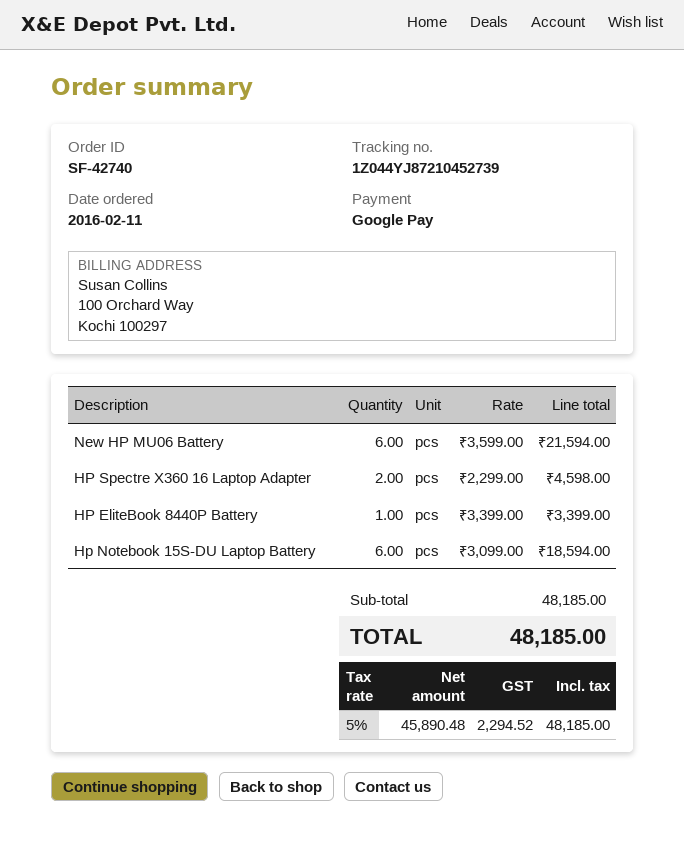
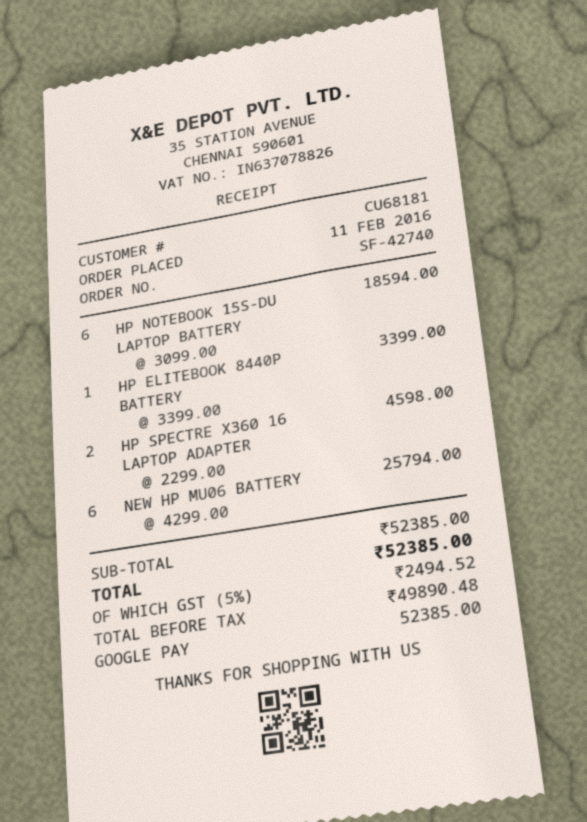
New HP MU06 Battery: 6 x 3599.00 = 21594.00 -> 6 x 4299.00 = 25794.00
subtotal: 48185.00 -> 52385.00
net: 45890.48 -> 49890.48
tax: 5% = 2294.52 -> 5% = 2494.52
total: 48185.00 -> 52385.00

